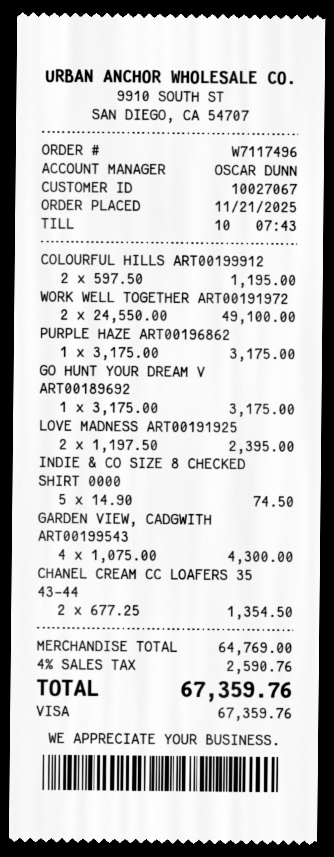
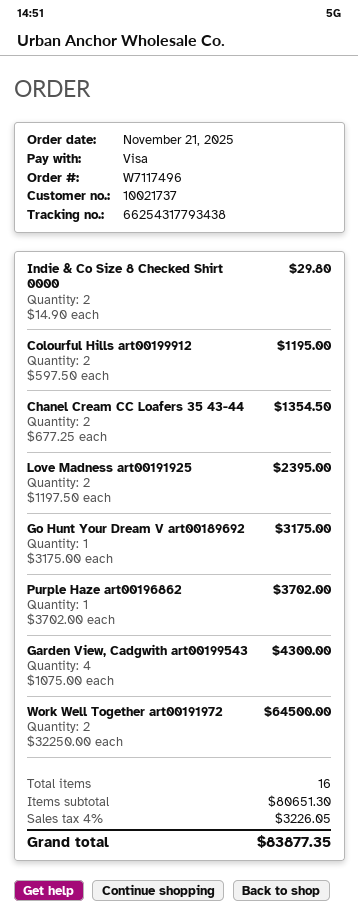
customer number: 10027067 -> 10021737
WORK WELL TOGETHER ART00191972: 2 x 24550.00 = 49100.00 -> 2 x 32250.00 = 64500.00
PURPLE HAZE ART00196862: 1 x 3175.00 = 3175.00 -> 1 x 3702.00 = 3702.00
INDIE & CO SIZE 8 CHECKED SHIRT 0000: 5 x 14.90 = 74.50 -> 2 x 14.90 = 29.80
subtotal: 64769.00 -> 80651.30
tax: 4% = 2590.76 -> 4% = 3226.05
total: 67359.76 -> 83877.35

